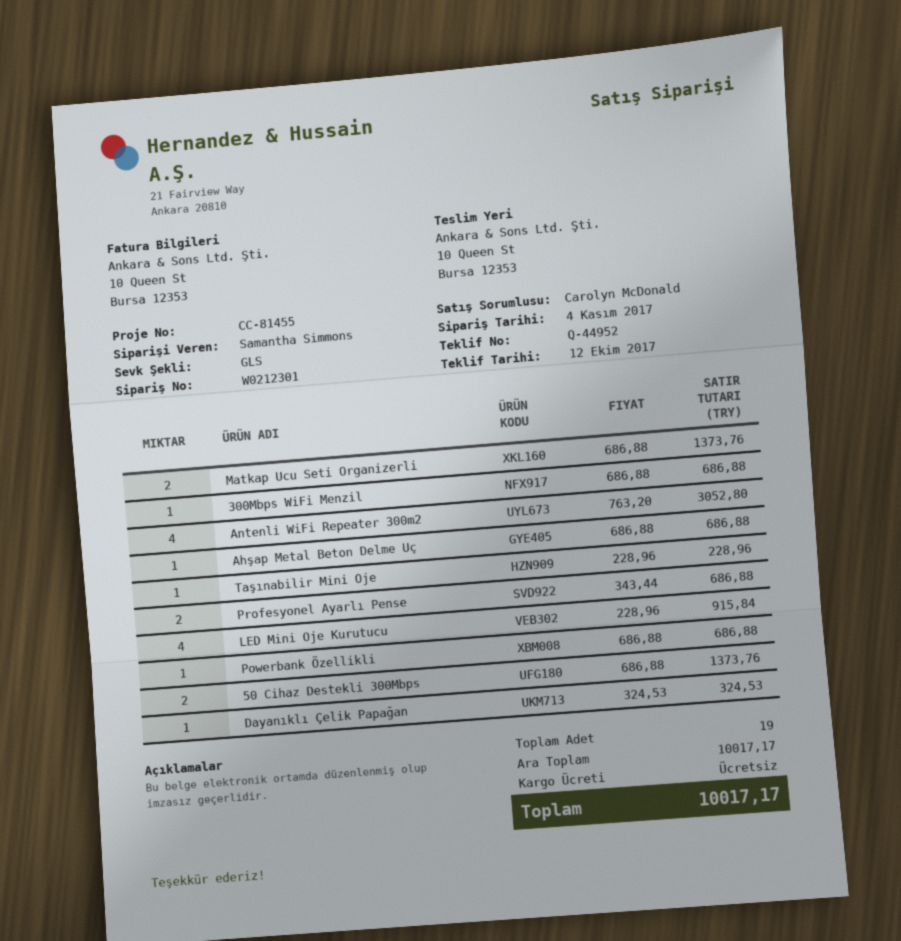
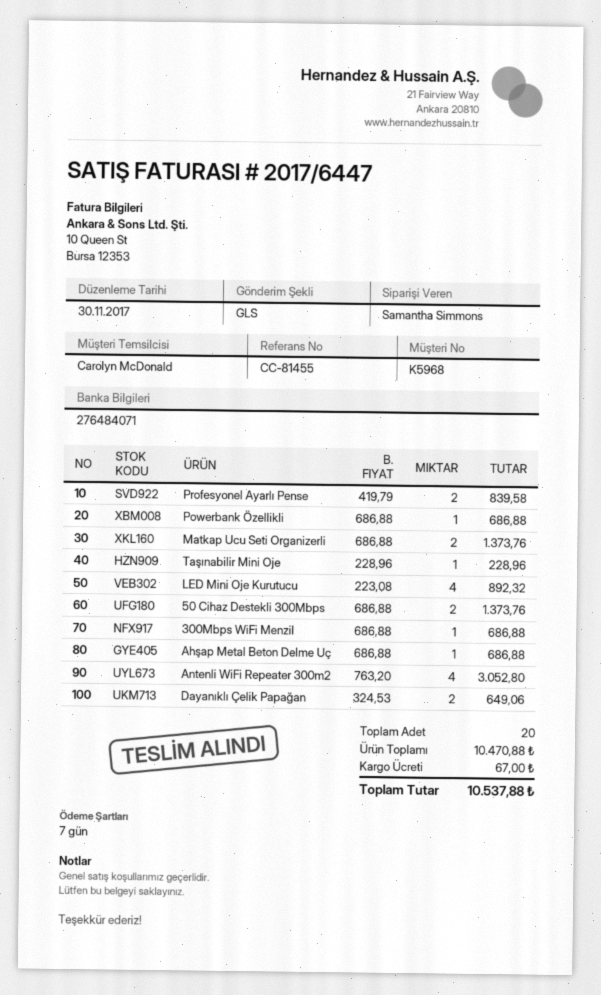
Profesyonel Ayarlı Pense: 2 x 343.44 = 686.88 -> 2 x 419.79 = 839.58
LED Mini Oje Kurutucu: 4 x 228.96 = 915.84 -> 4 x 223.08 = 892.32
Dayanıklı Çelik Papağan: 1 x 324.53 = 324.53 -> 2 x 324.53 = 649.06
total quantity: 19 -> 20
subtotal: 10017.17 -> 10470.88
shipping: 0.00 -> 67.00
total: 10017.17 -> 10537.88

